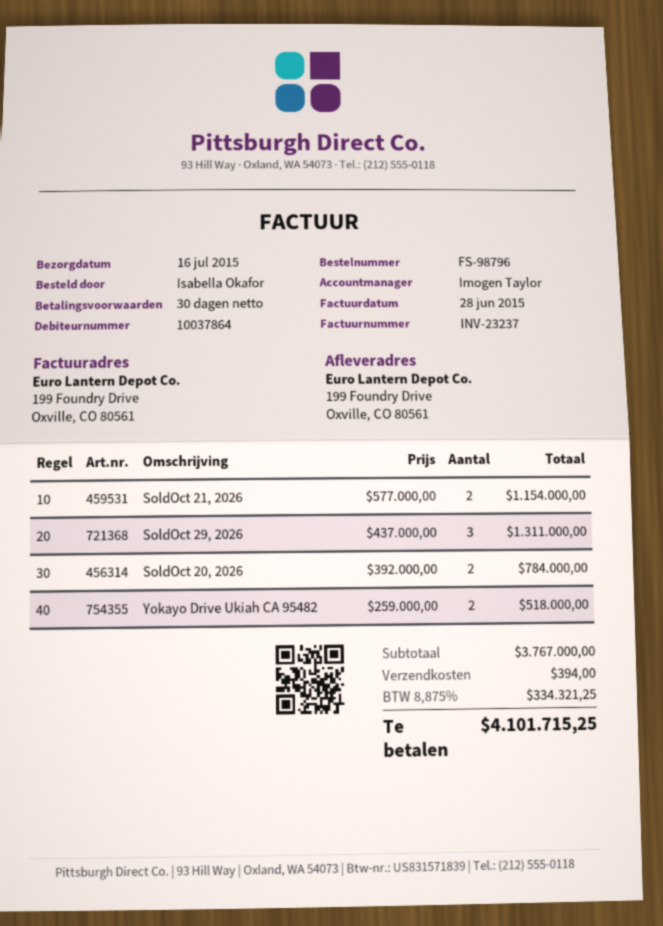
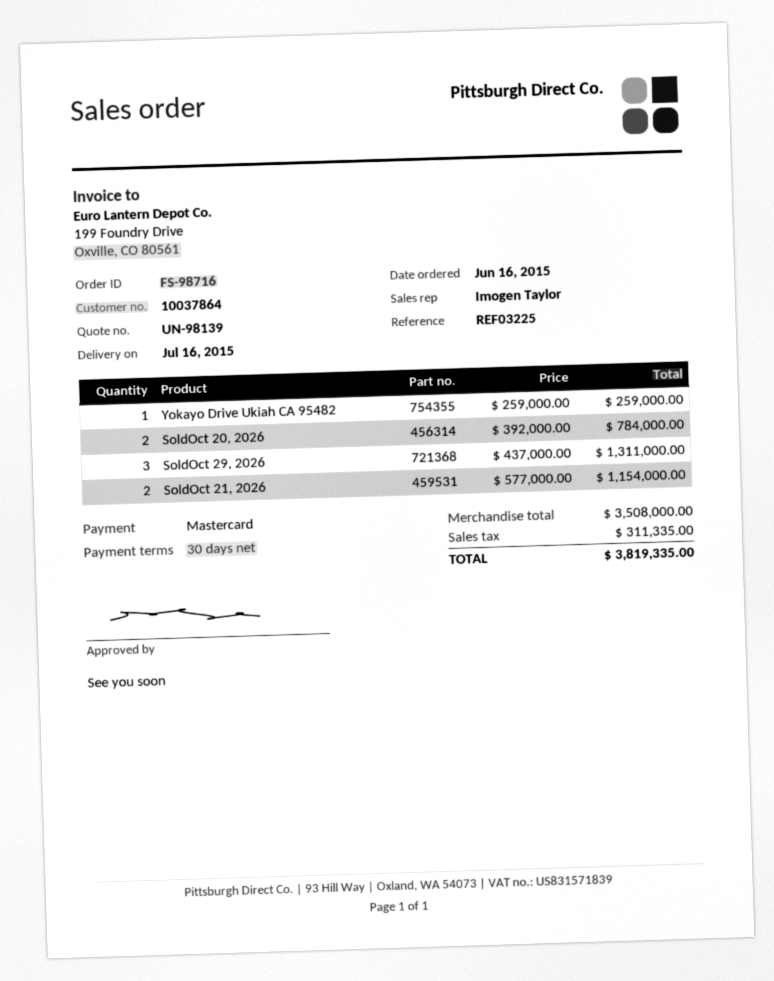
order number: FS-98796 -> FS-98716
Yokayo Drive Ukiah CA 95482: 2 x 259000.00 = 518000.00 -> 1 x 259000.00 = 259000.00
subtotal: 3767000.00 -> 3508000.00
shipping: 394.00 -> none
tax: 334321.25 -> 311335.00
total: 4101715.25 -> 3819335.00

